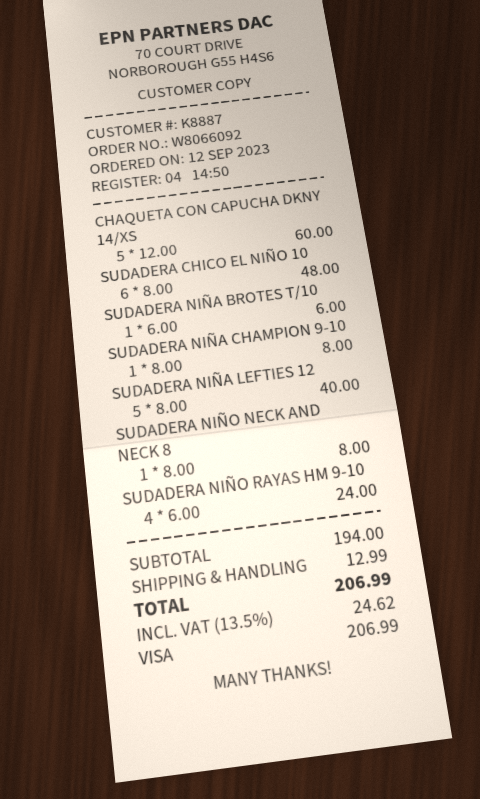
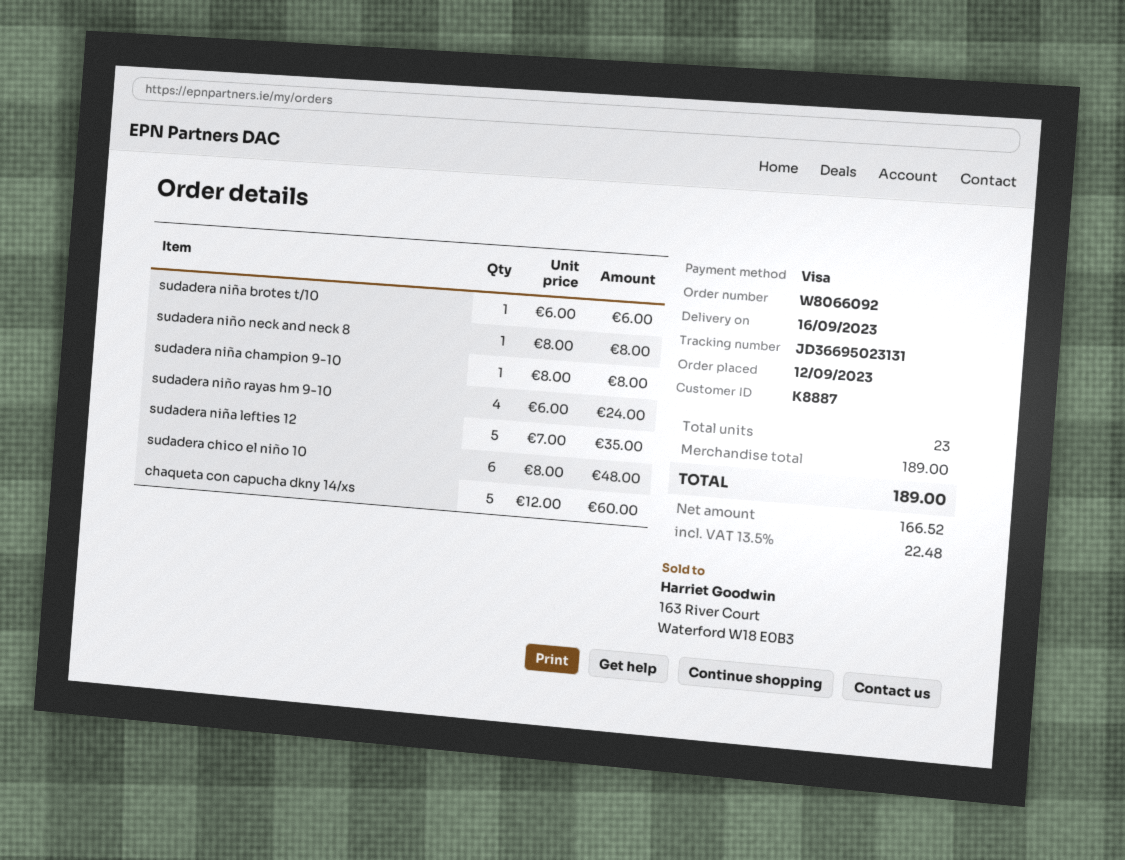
SUDADERA NIÑA LEFTIES 12: 5 x 8.00 = 40.00 -> 5 x 7.00 = 35.00
subtotal: 194.00 -> 189.00
shipping: 12.99 -> none
tax: 13.5% = 24.62 -> 13.5% = 22.48
total: 206.99 -> 189.00

